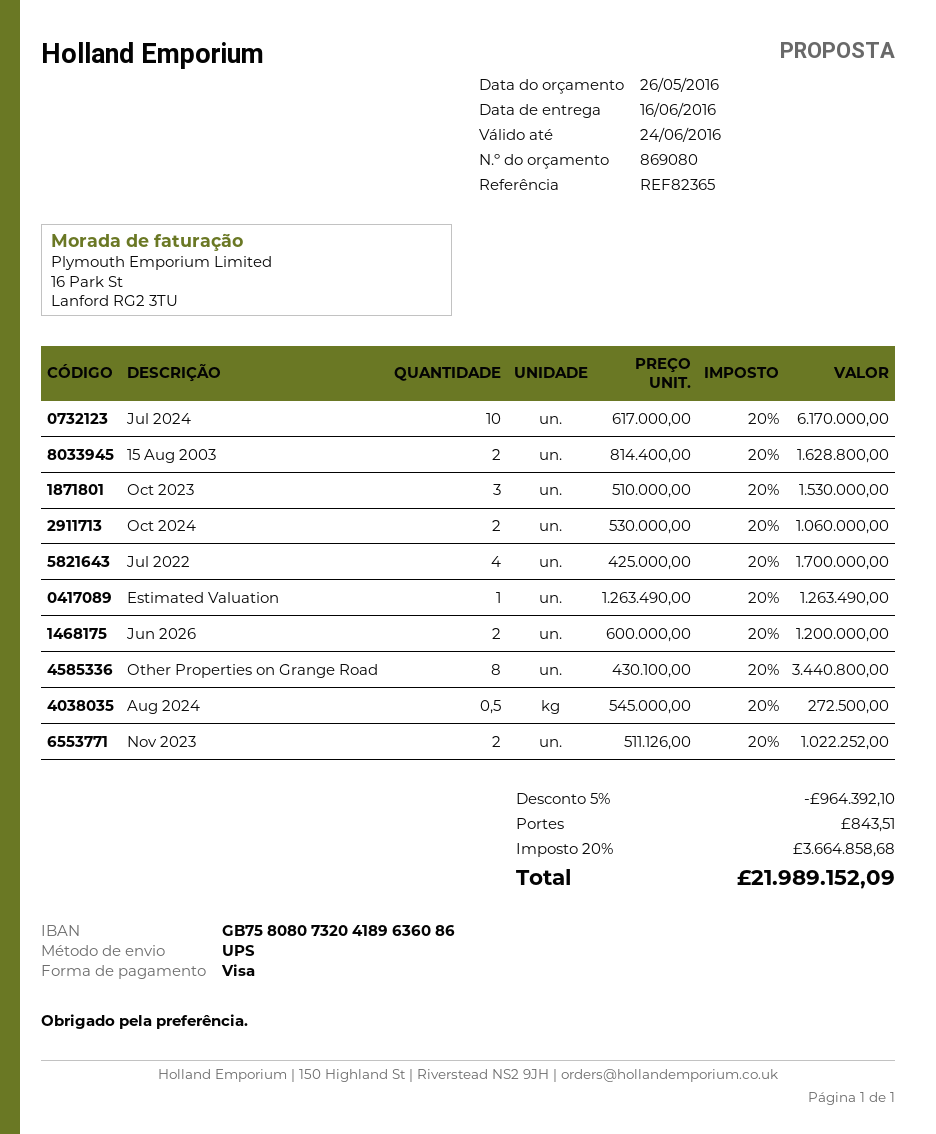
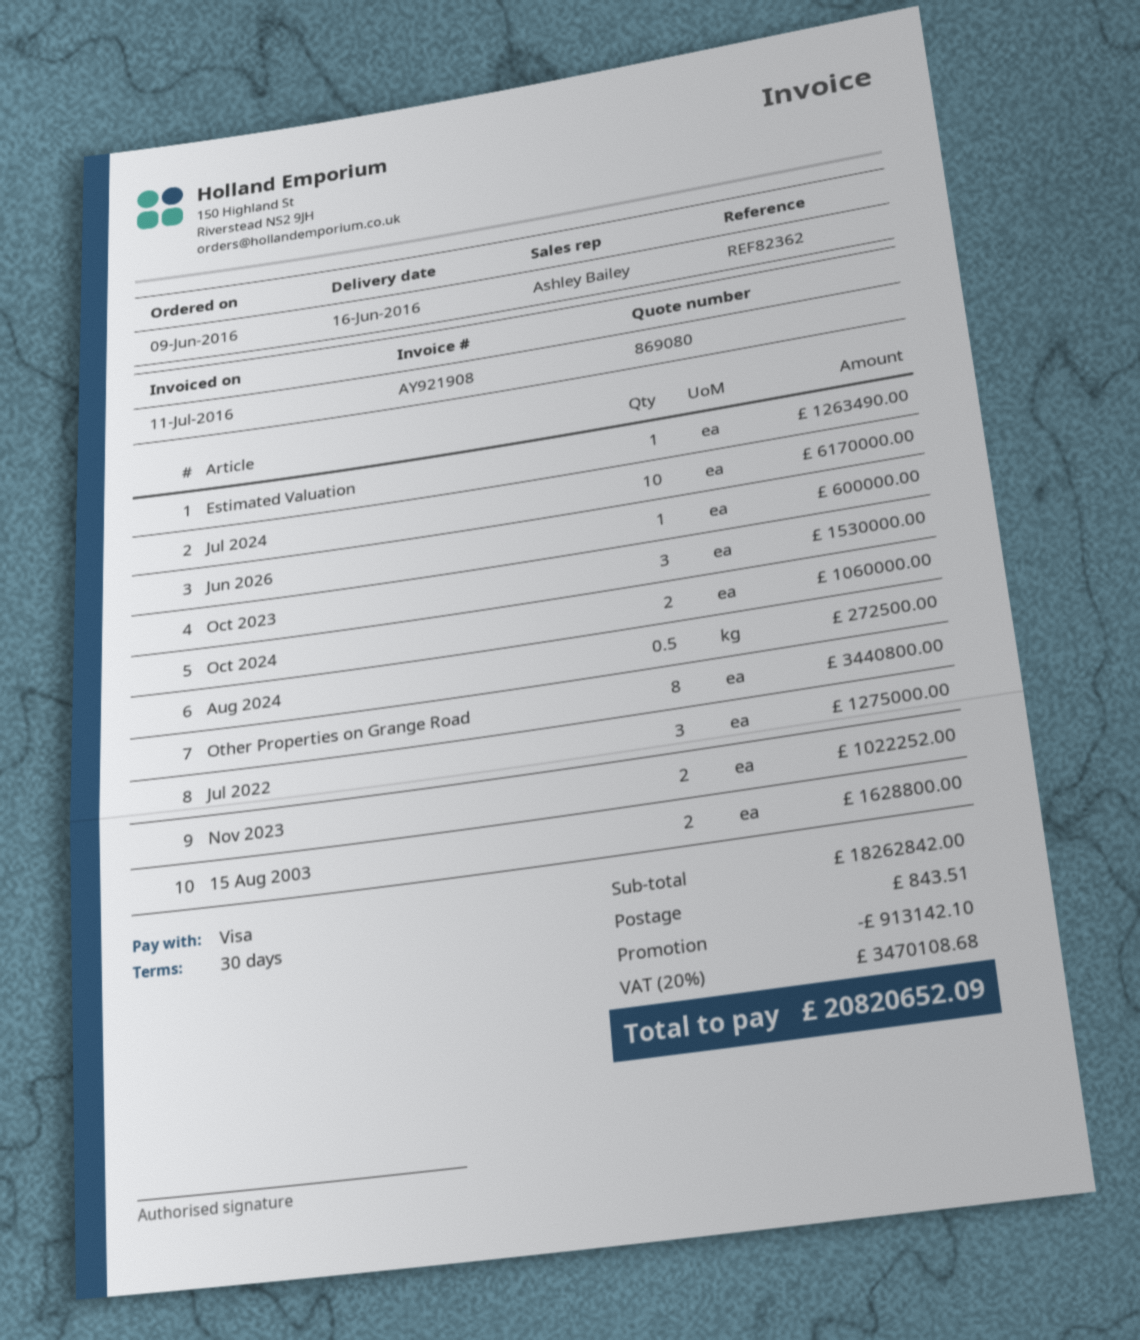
reference: REF82365 -> REF82362
Jul 2022: 4 for 1700000.00 -> 3 for 1275000.00
Jun 2026: 2 for 1200000.00 -> 1 for 600000.00
discount: 964392.10 -> 913142.10
tax: 20% = 3664858.68 -> 20% = 3470108.68
total: 21989152.09 -> 20820652.09

